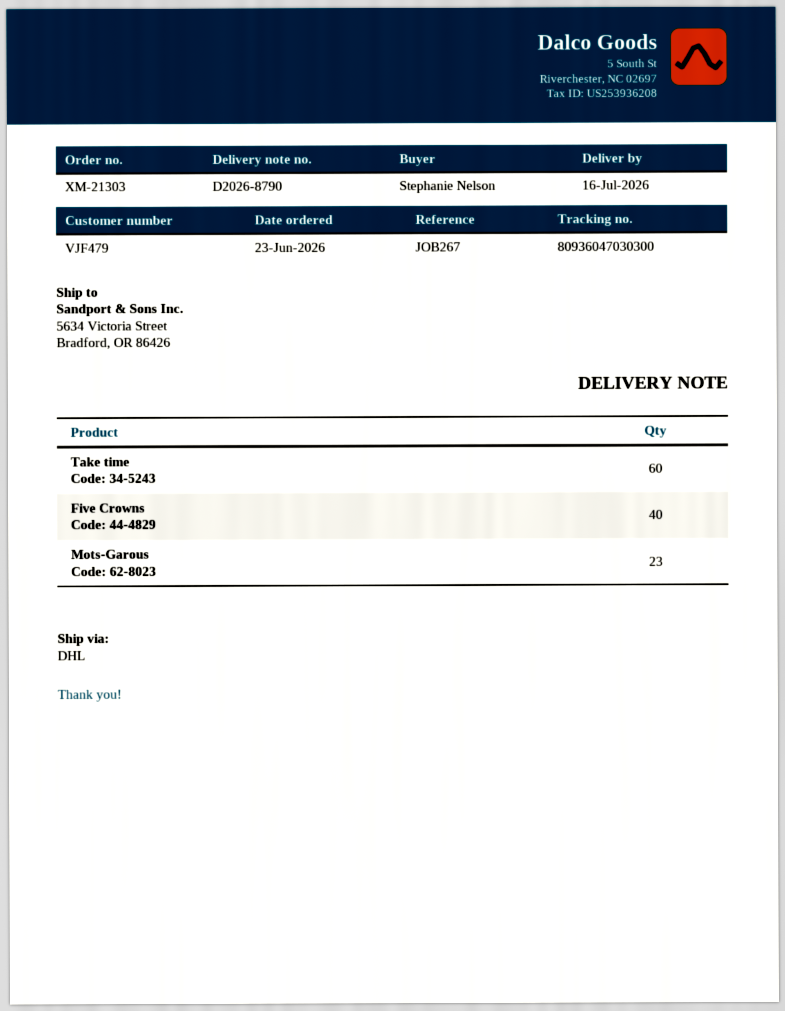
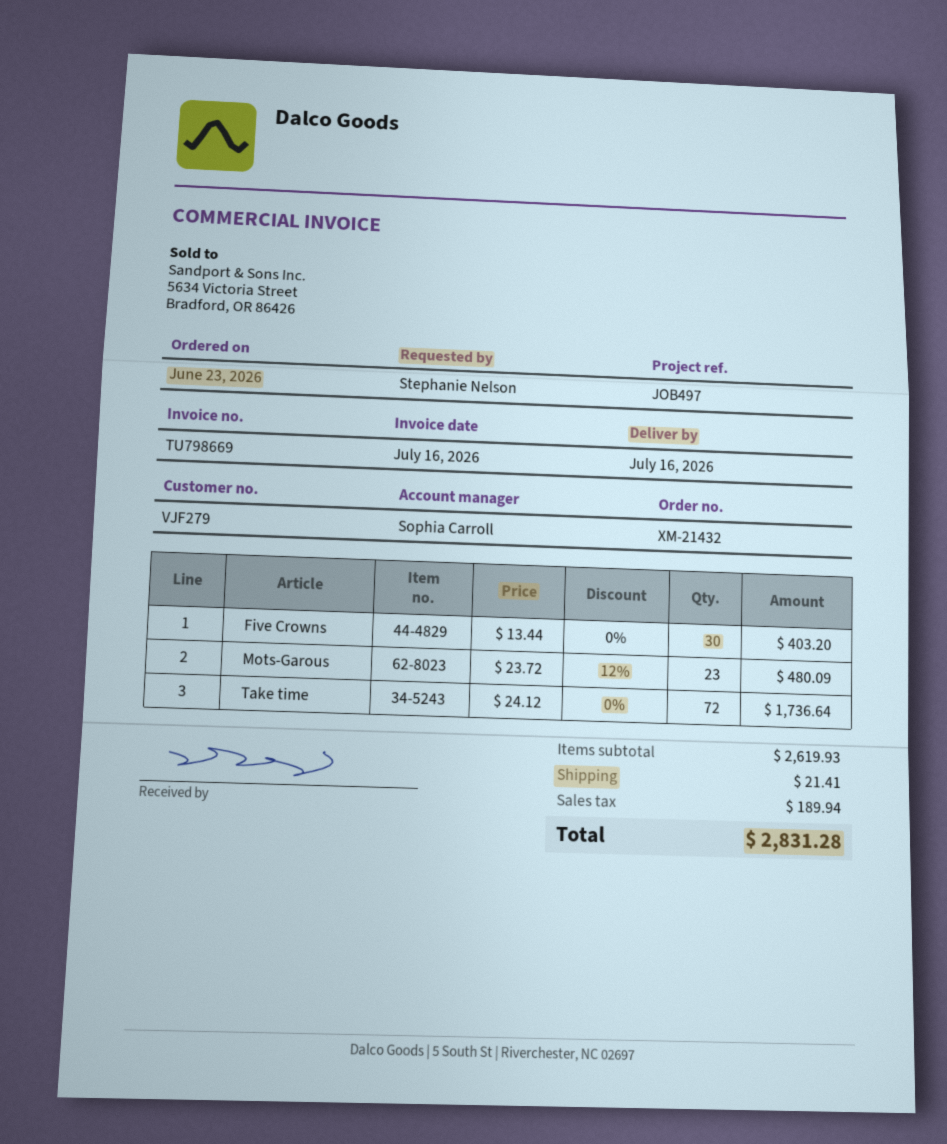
order number: XM-21303 -> XM-21432
customer number: VJF479 -> VJF279
reference: JOB267 -> JOB497
Take time: 60 -> 72
Five Crowns: 40 -> 30

